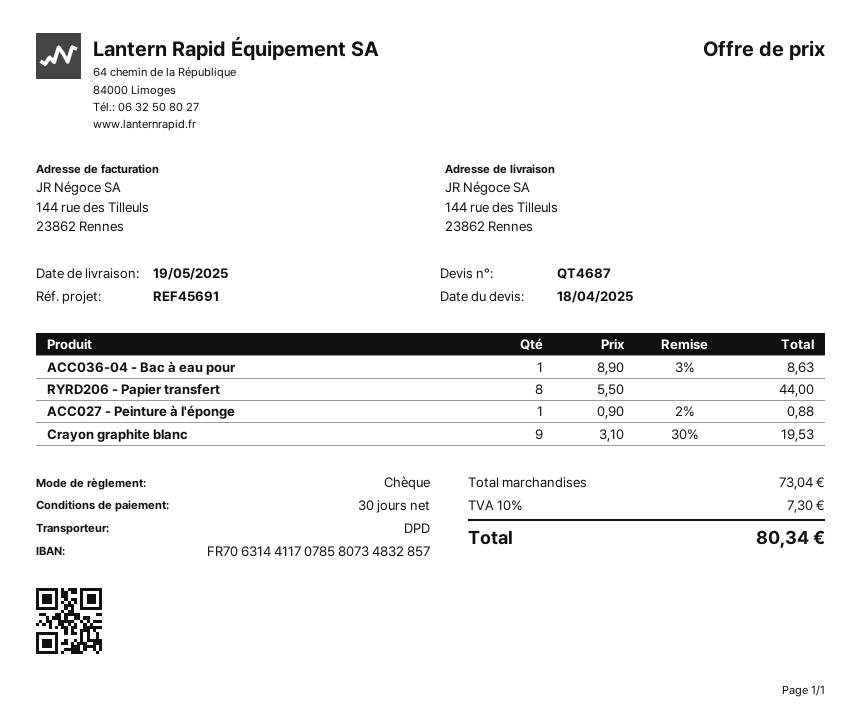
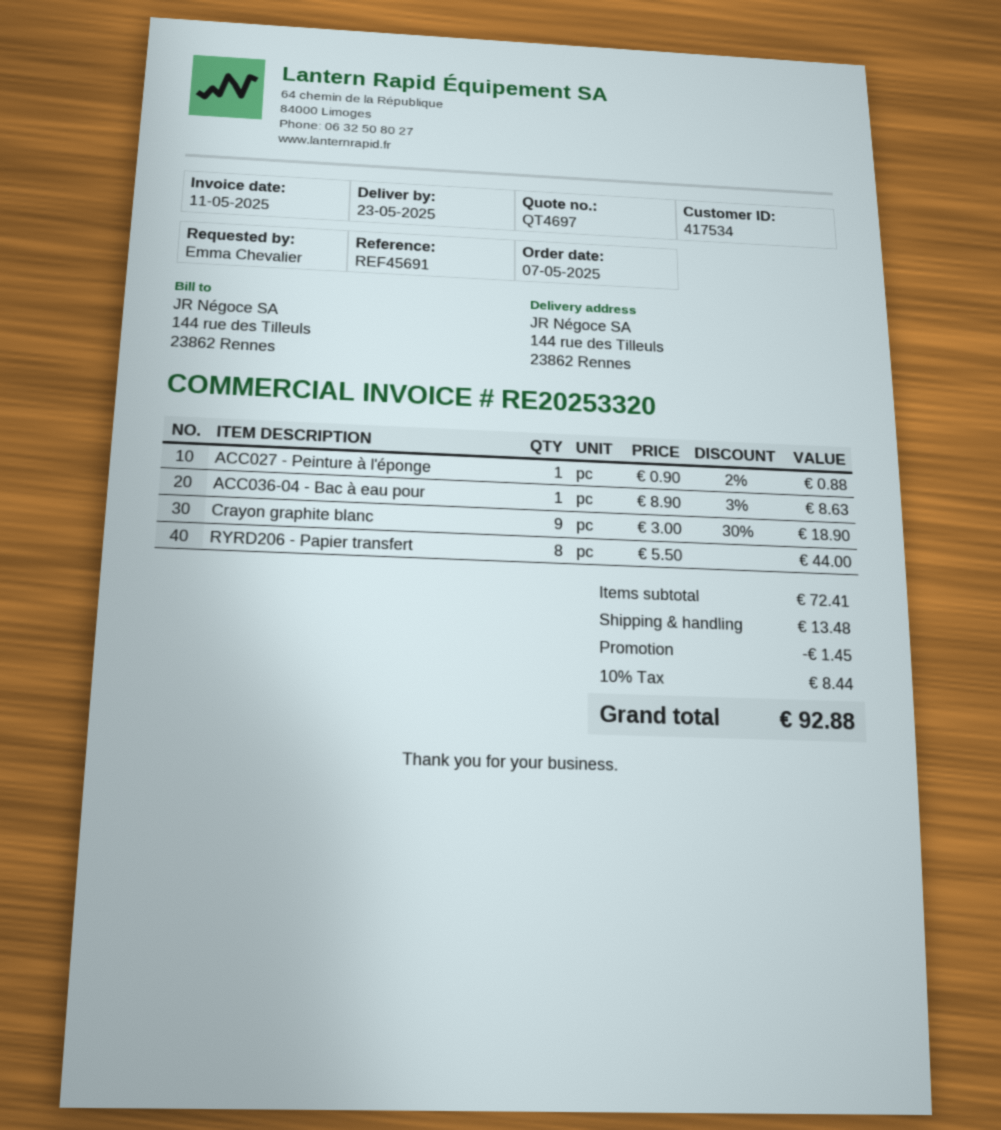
quote number: QT4687 -> QT4697
delivery date: 2025-05-19 -> 2025-05-23
Crayon graphite blanc: 9 x 3.10 - 30% = 19.53 -> 9 x 3.00 - 30% = 18.90
subtotal: 73.04 -> 72.41
discount: none -> 1.45
shipping: none -> 13.48
tax: 10% = 7.30 -> 10% = 8.44
total: 80.34 -> 92.88

